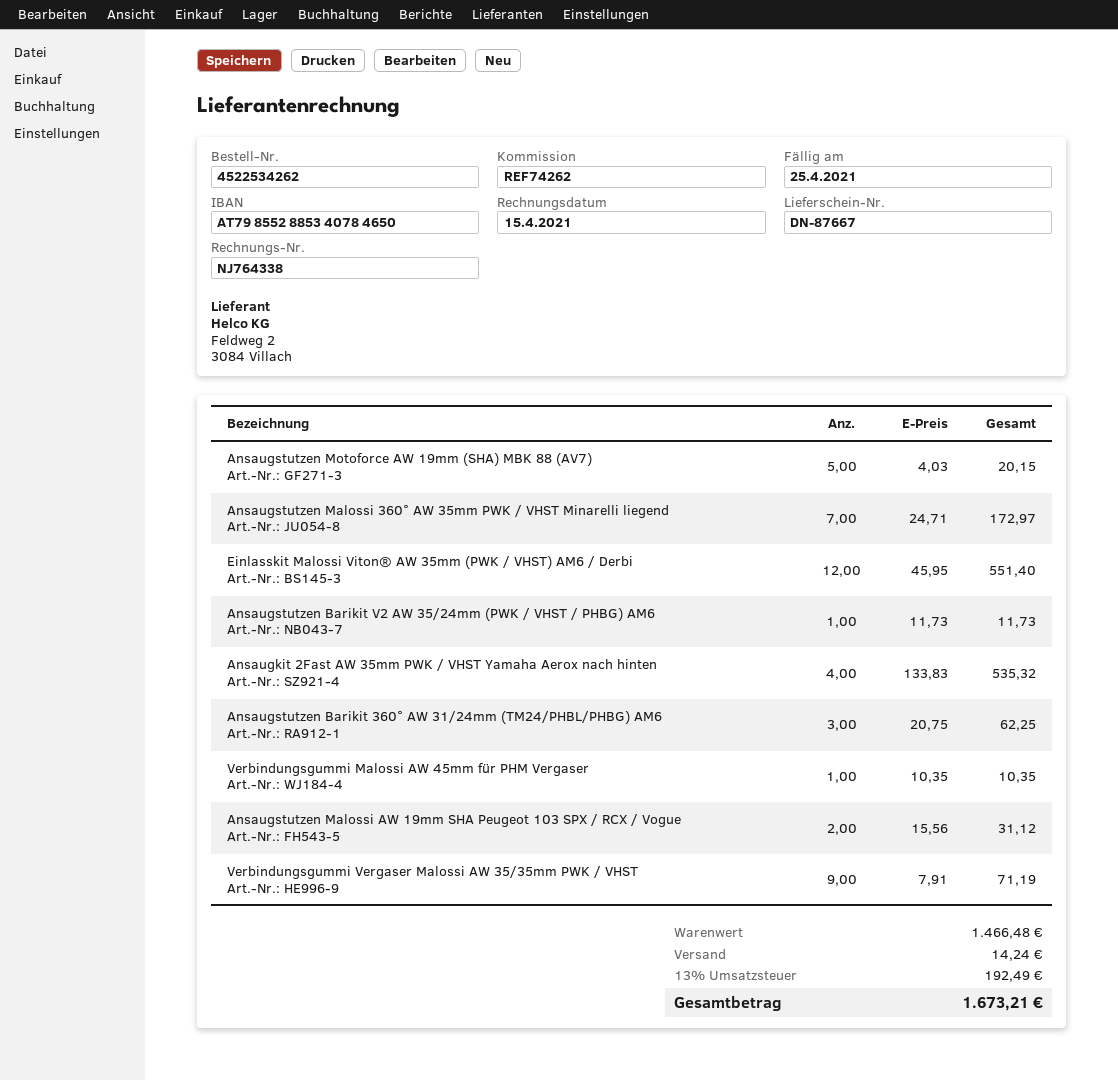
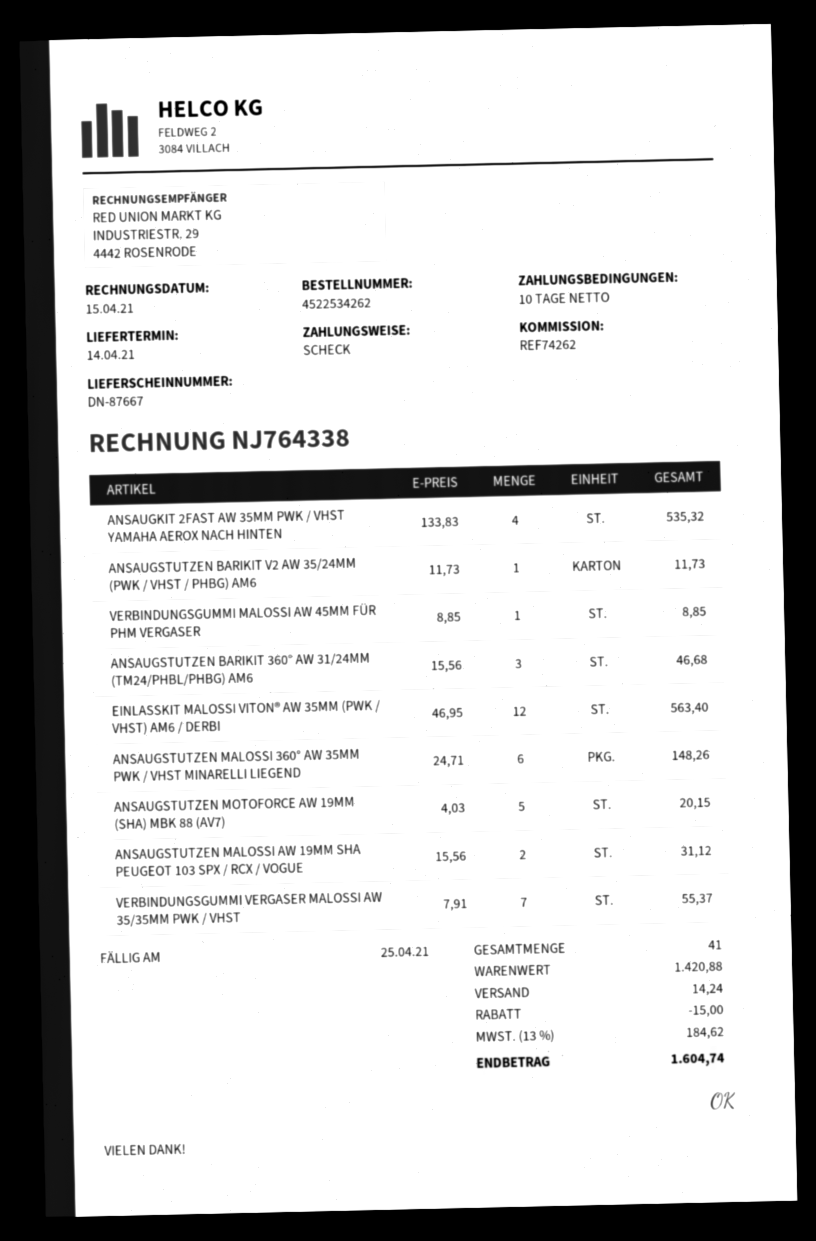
Ansaugstutzen Malossi 360° AW 35mm PWK / VHST Minarelli liegend: 7 x 24.71 = 172.97 -> 6 x 24.71 = 148.26
Einlasskit Malossi Viton® AW 35mm (PWK / VHST) AM6 / Derbi: 12 x 45.95 = 551.40 -> 12 x 46.95 = 563.40
Ansaugstutzen Barikit 360° AW 31/24mm (TM24/PHBL/PHBG) AM6: 3 x 20.75 = 62.25 -> 3 x 15.56 = 46.68
Verbindungsgummi Malossi AW 45mm für PHM Vergaser: 1 x 10.35 = 10.35 -> 1 x 8.85 = 8.85
Verbindungsgummi Vergaser Malossi AW 35/35mm PWK / VHST: 9 x 7.91 = 71.19 -> 7 x 7.91 = 55.37
subtotal: 1466.48 -> 1420.88
discount: none -> 15.00
tax: 13% = 192.49 -> 13% = 184.62
total: 1673.21 -> 1604.74

